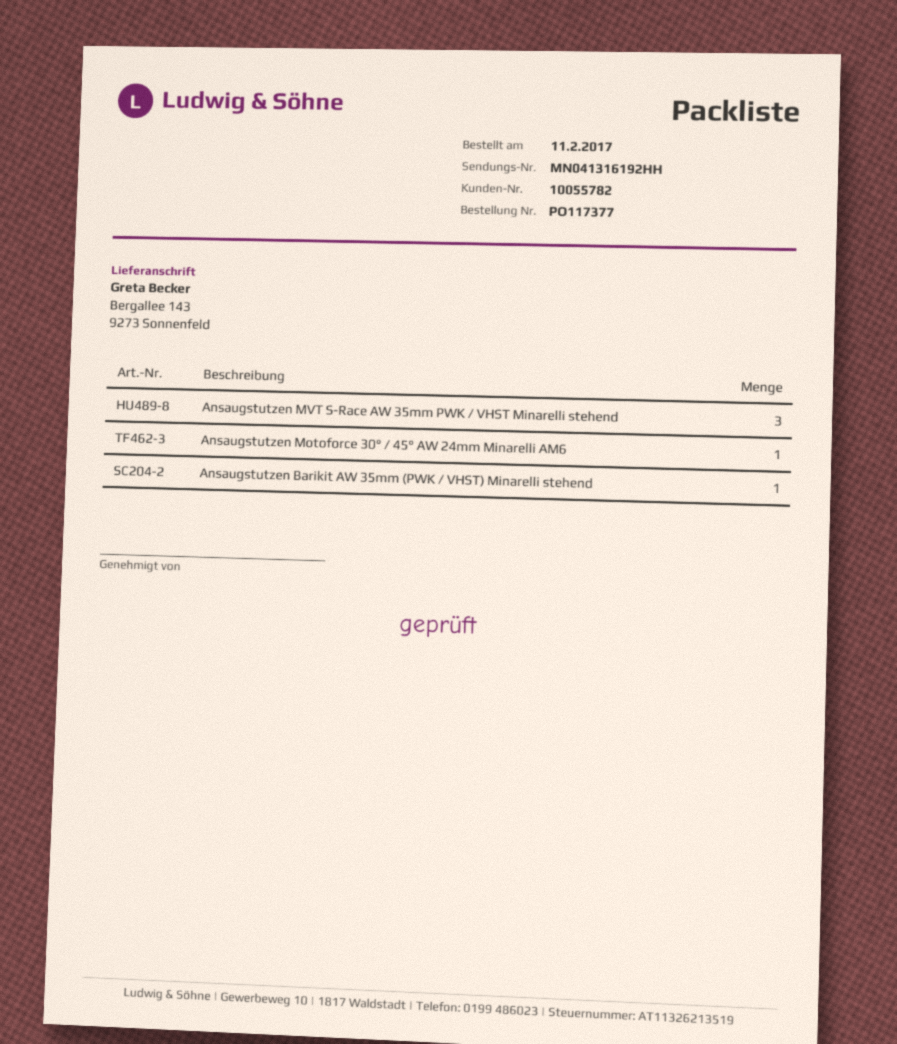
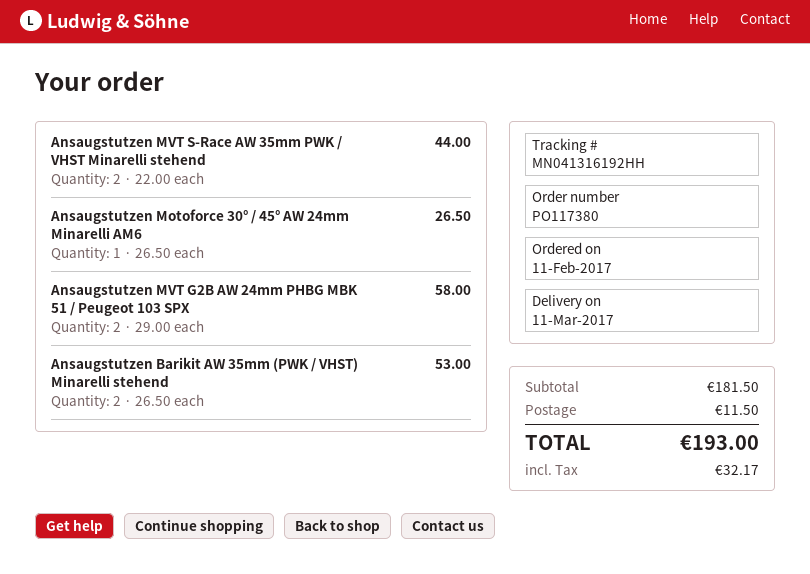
order number: PO117377 -> PO117380
Ansaugstutzen MVT S-Race AW 35mm PWK / VHST Minarelli stehend: 3 -> 2
Ansaugstutzen Barikit AW 35mm (PWK / VHST) Minarelli stehend: 1 -> 2
Ansaugstutzen MVT G2B AW 24mm PHBG MBK 51 / Peugeot 103 SPX: none -> 2

